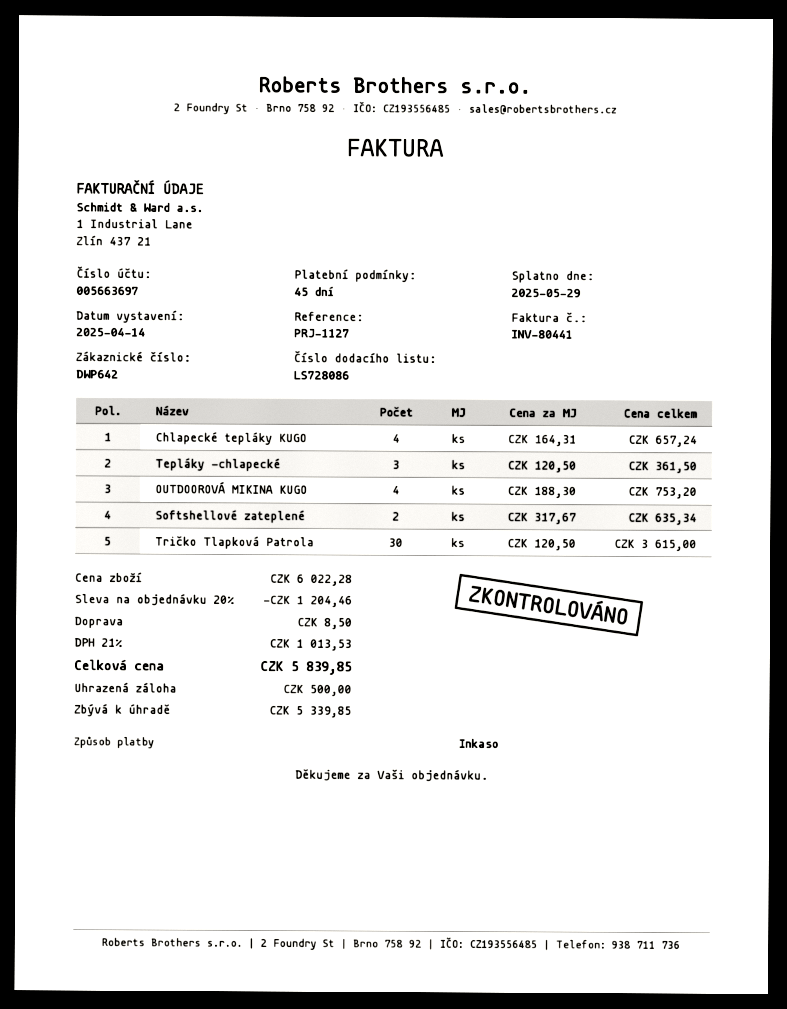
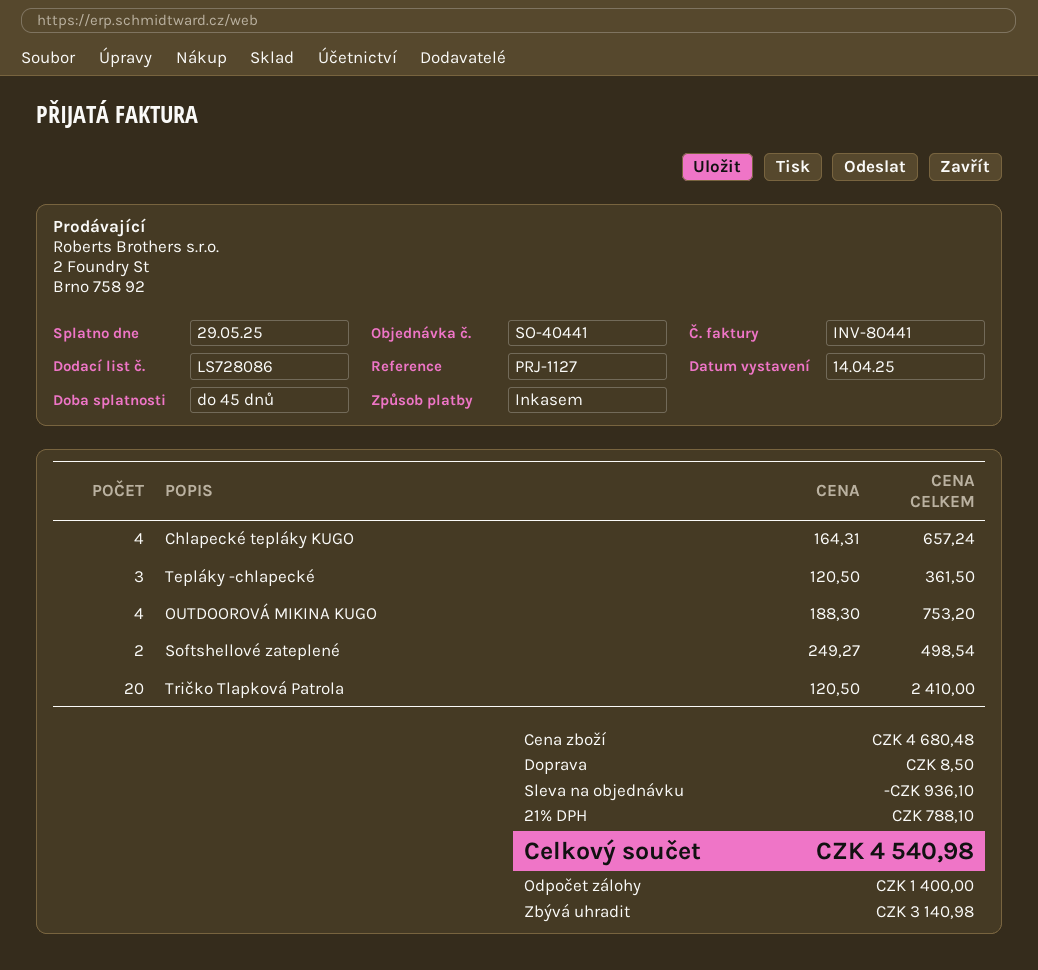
Softshellové zateplené: 2 x 317.67 = 635.34 -> 2 x 249.27 = 498.54
Tričko Tlapková Patrola: 30 x 120.50 = 3615.00 -> 20 x 120.50 = 2410.00
subtotal: 6022.28 -> 4680.48
discount: 1204.46 -> 936.10
tax: 21% = 1013.53 -> 21% = 788.10
total: 5839.85 -> 4540.98
deposit: 500.00 -> 1400.00
balance: 5339.85 -> 3140.98

